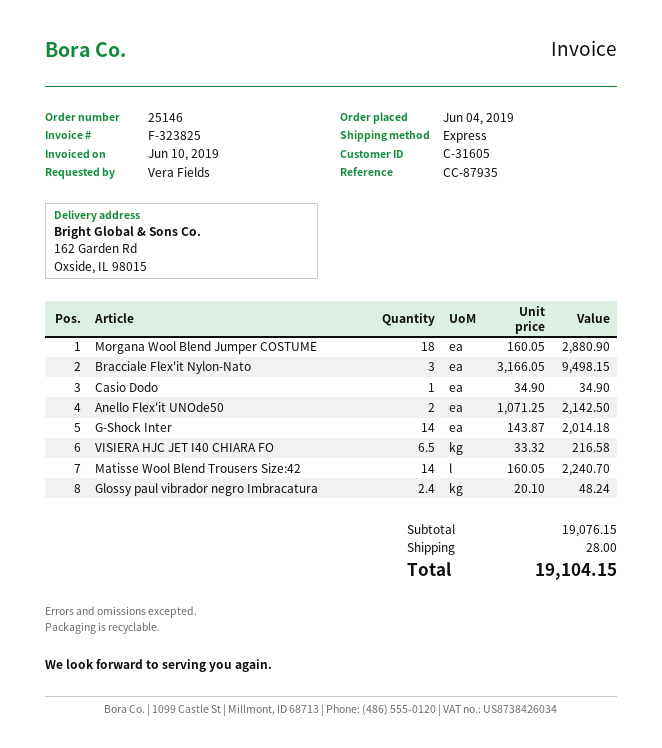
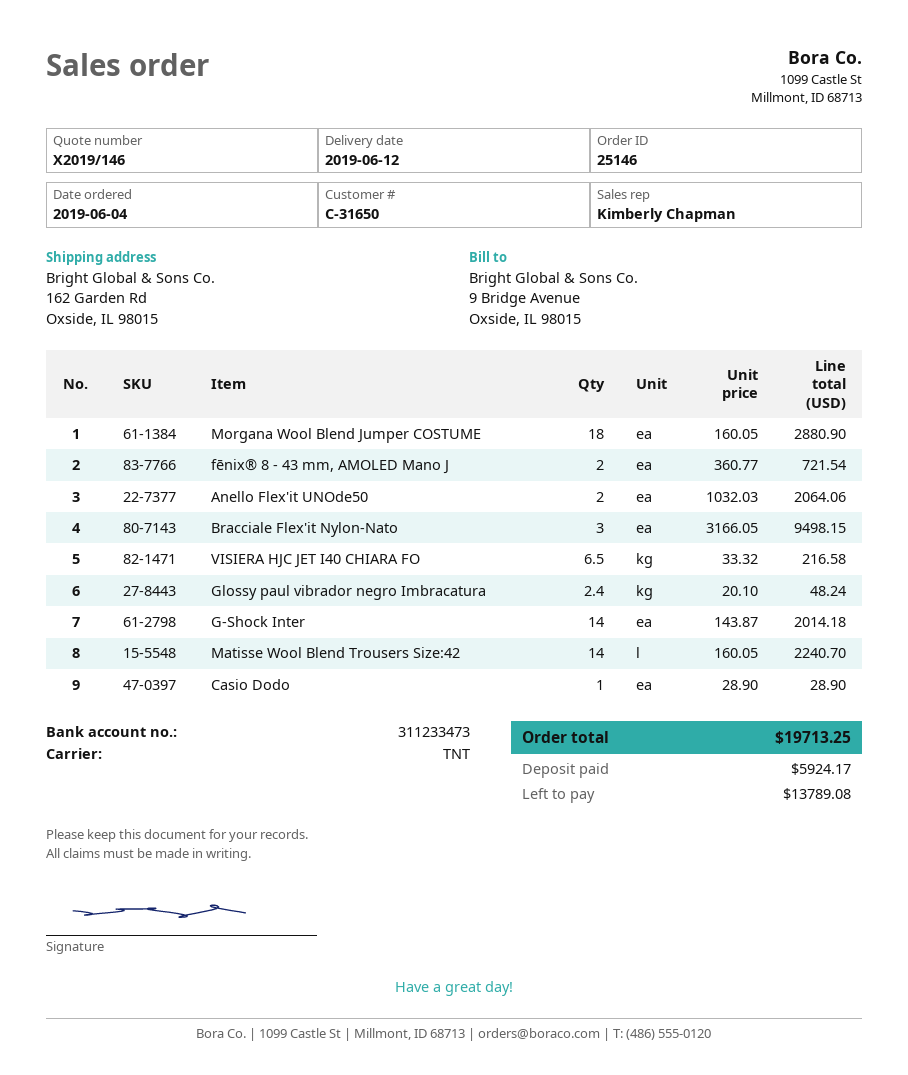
customer number: C-31605 -> C-31650
shipping method: express -> TNT
Casio Dodo: 1 x 34.90 = 34.90 -> 1 x 28.90 = 28.90
Anello Flex'it UNOde50: 2 x 1071.25 = 2142.50 -> 2 x 1032.03 = 2064.06
fēnix® 8 - 43 mm, AMOLED Mano J: none -> 2 x 360.77 = 721.54
shipping: 28.00 -> none
total: 19104.15 -> 19713.25

